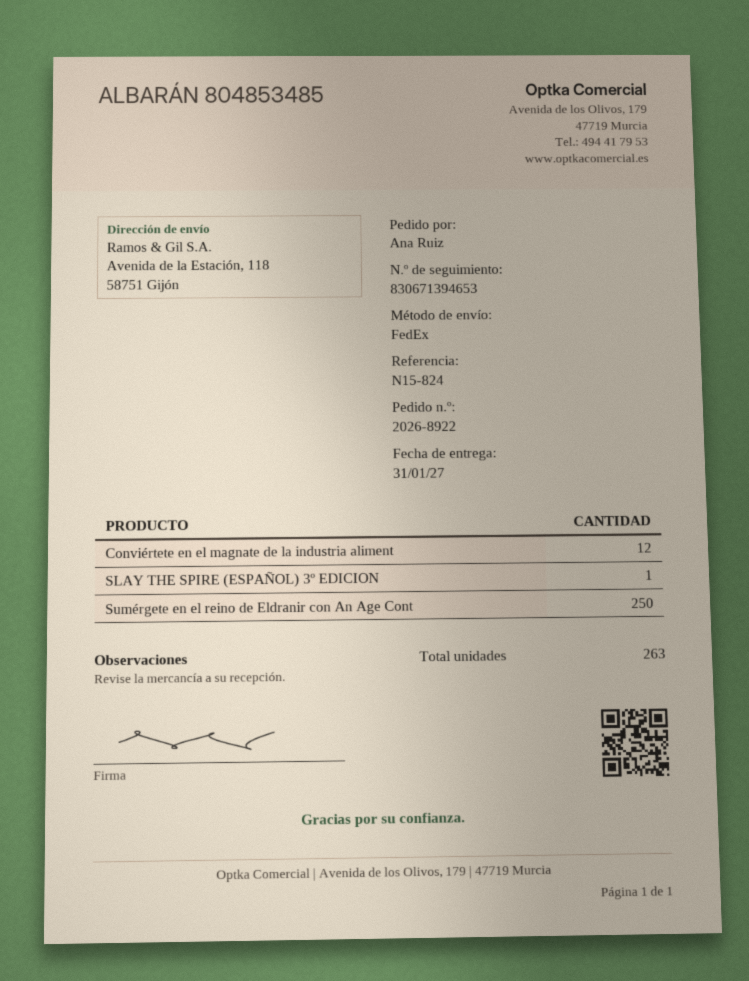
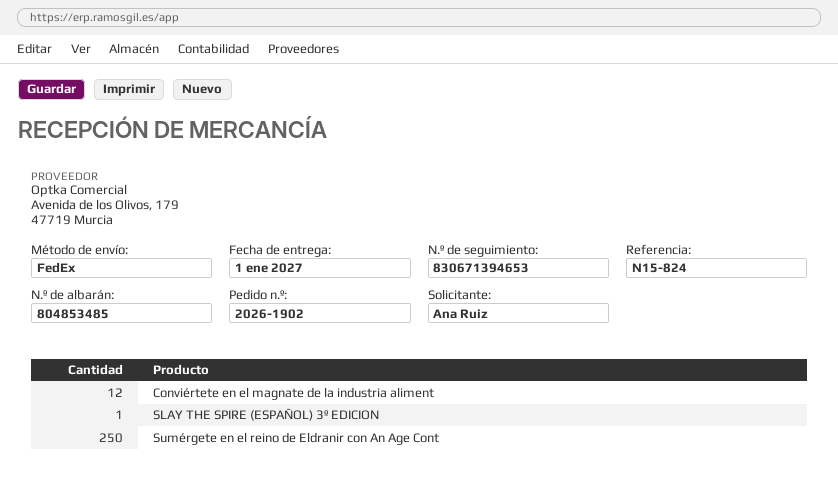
order number: 2026-8922 -> 2026-1902
delivery date: 2027-01-31 -> 2027-01-01

